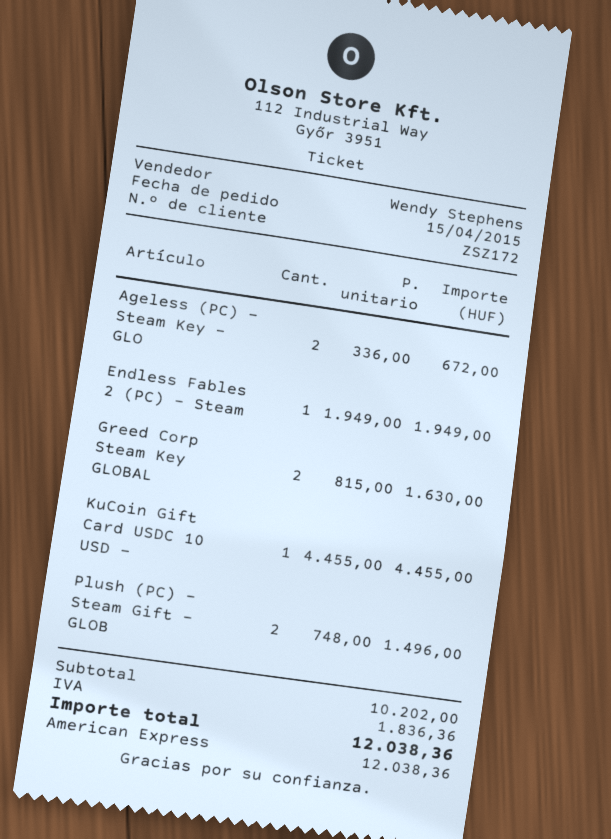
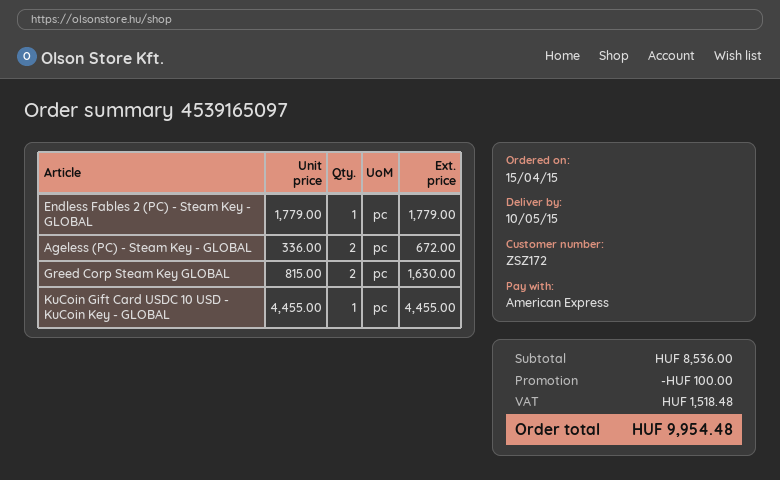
Endless Fables 2 (PC) - Steam: 1 x 1949.00 = 1949.00 -> 1 x 1779.00 = 1779.00
Plush (PC) - Steam Gift - GLOB: 2 x 748.00 = 1496.00 -> none
subtotal: 10202.00 -> 8536.00
discount: none -> 100.00
tax: 1836.36 -> 1518.48
total: 12038.36 -> 9954.48

